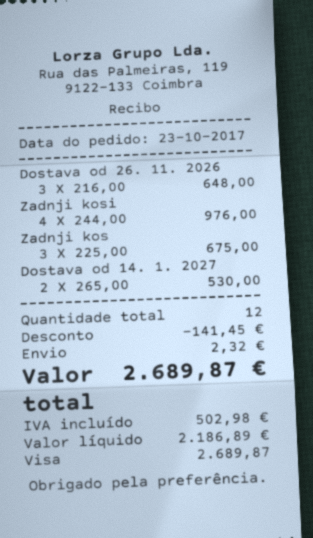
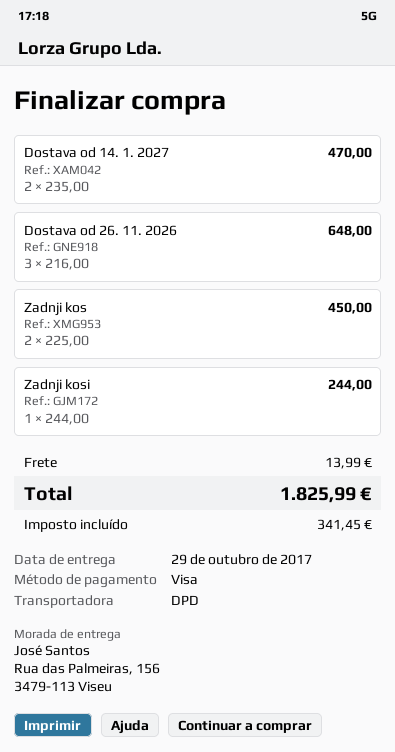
Zadnji kosi: 4 x 244.00 = 976.00 -> 1 x 244.00 = 244.00
Zadnji kos: 3 x 225.00 = 675.00 -> 2 x 225.00 = 450.00
Dostava od 14. 1. 2027: 2 x 265.00 = 530.00 -> 2 x 235.00 = 470.00
discount: 141.45 -> none
shipping: 2.32 -> 13.99
tax: 502.98 -> 341.45
total: 2689.87 -> 1825.99

